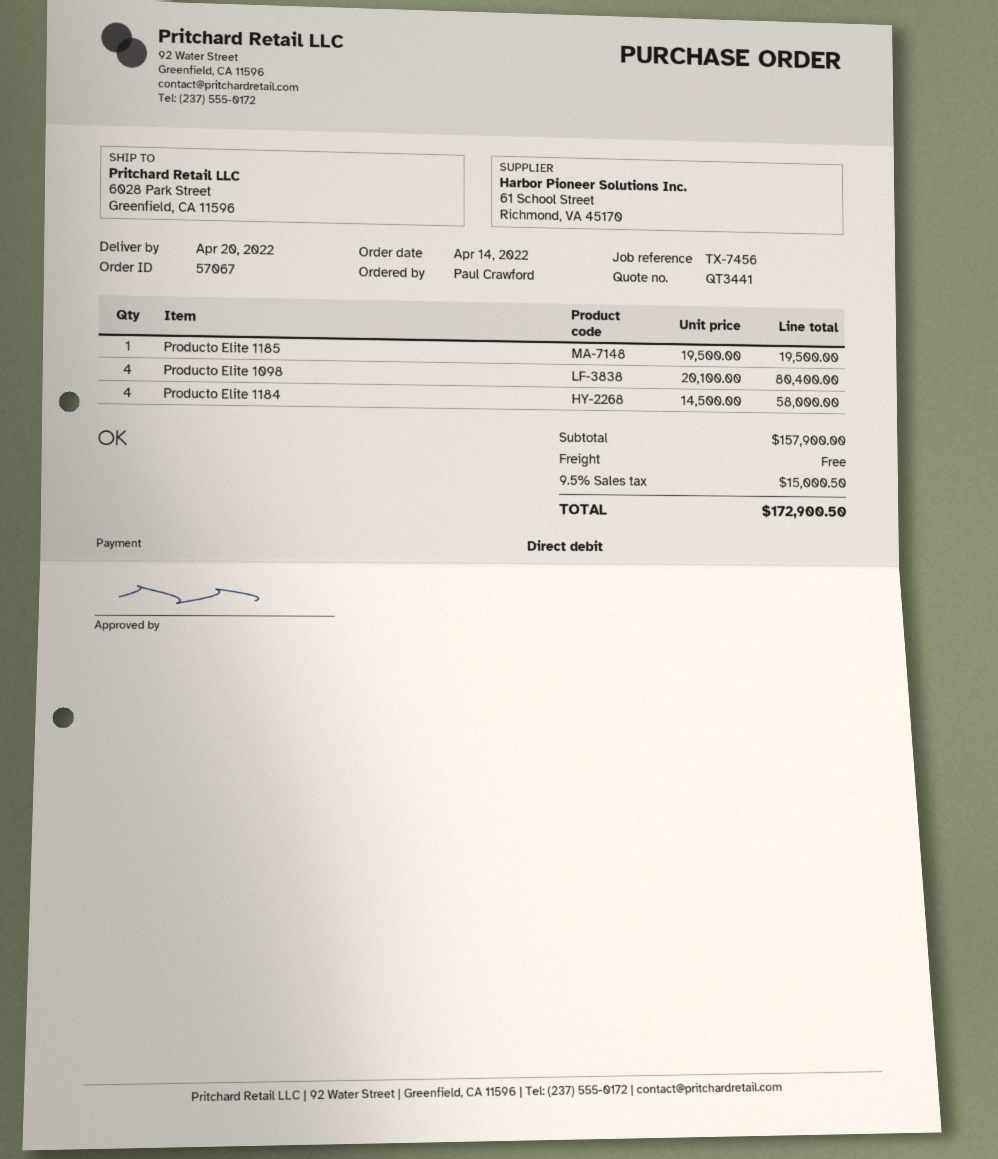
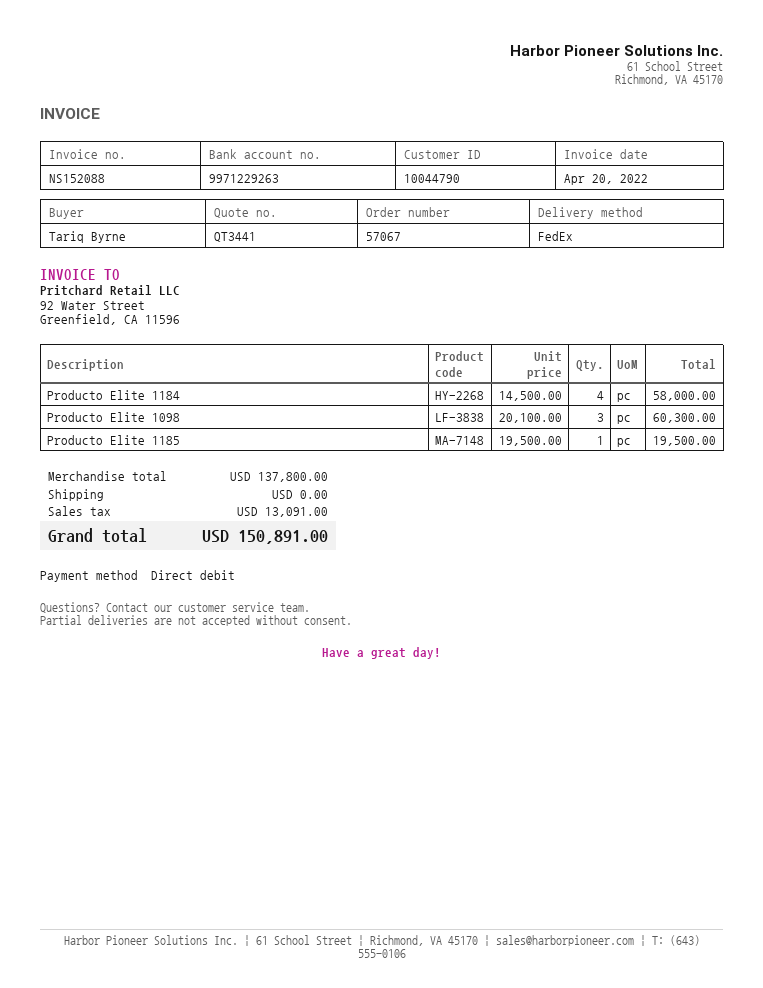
ordered by: Paul Crawford -> Tariq Byrne
Producto Elite 1098: 4 x 20100.00 = 80400.00 -> 3 x 20100.00 = 60300.00
subtotal: 157900.00 -> 137800.00
tax: 15000.50 -> 13091.00
total: 172900.50 -> 150891.00

